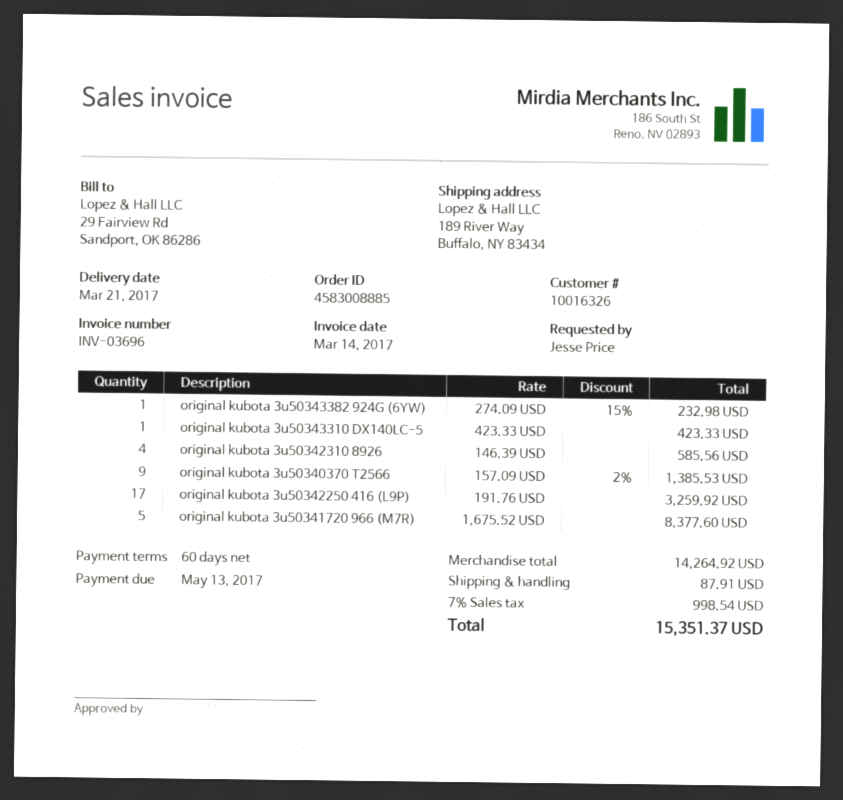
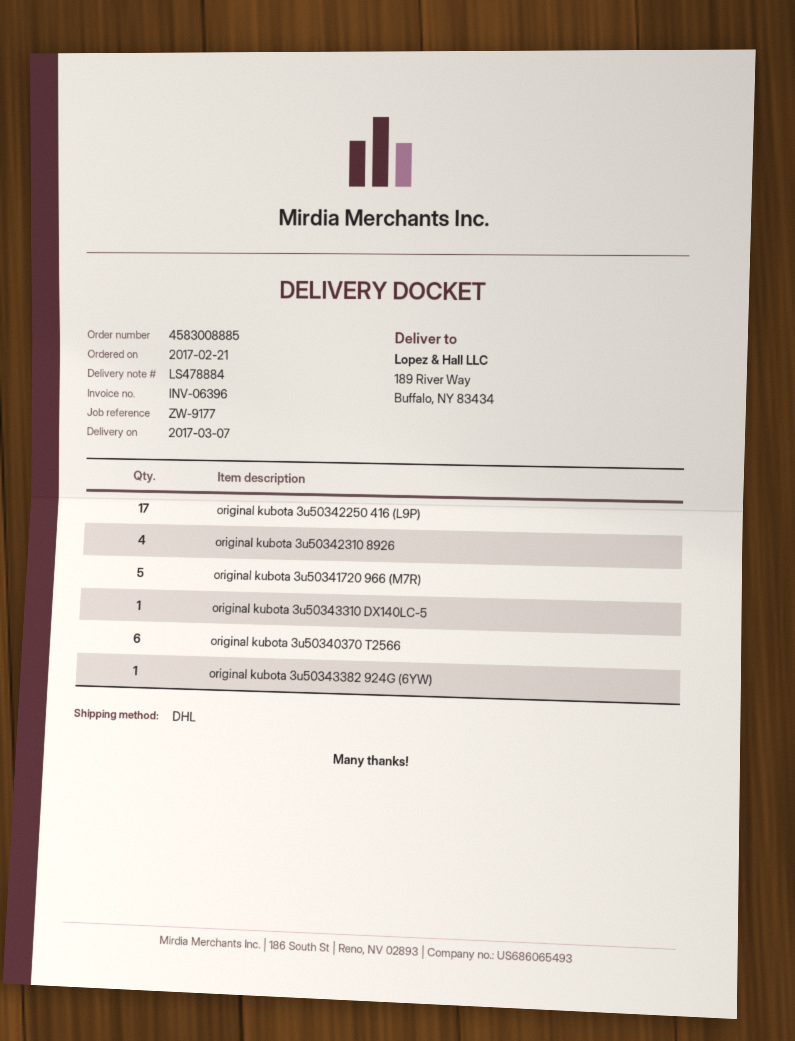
delivery date: 2017-03-21 -> 2017-03-07
invoice number: INV-03696 -> INV-06396
original kubota 3u50340370 T2566: 9 -> 6

